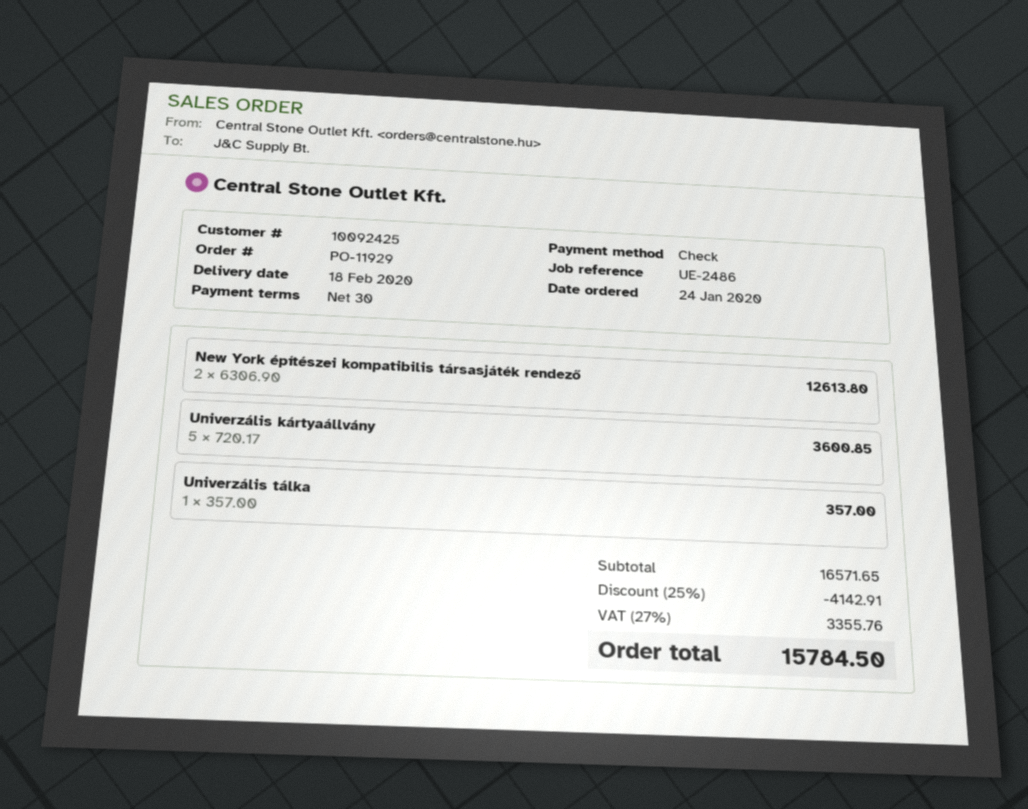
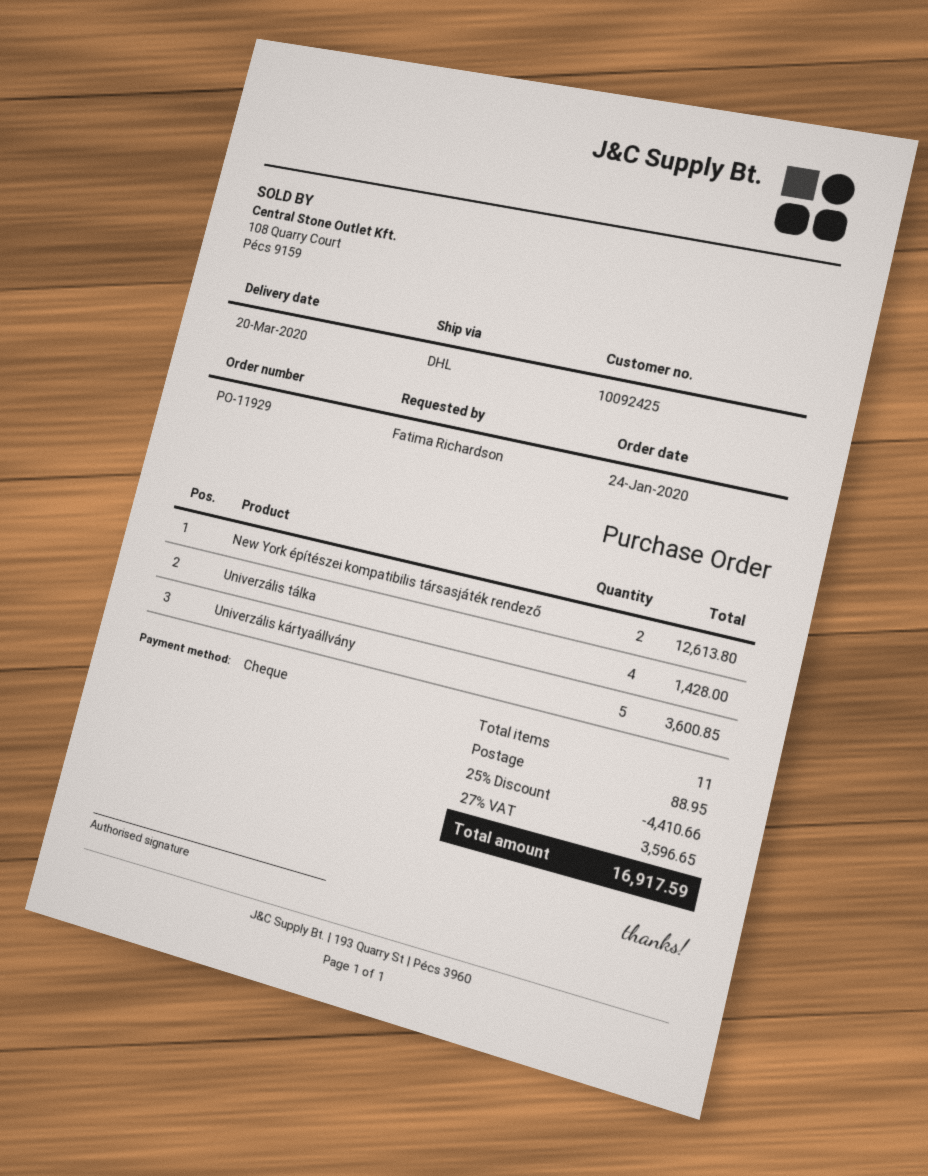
delivery date: 2020-02-18 -> 2020-03-20
Univerzális tálka: 1 for 357.00 -> 4 for 1428.00
discount: 25% = 4142.91 -> 25% = 4410.66
shipping: none -> 88.95
tax: 27% = 3355.76 -> 27% = 3596.65
total: 15784.50 -> 16917.59

